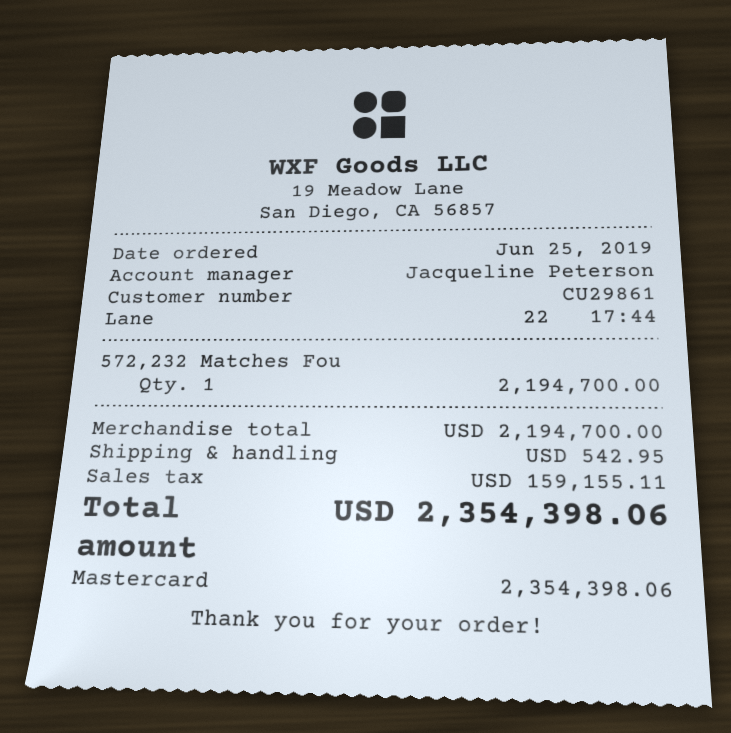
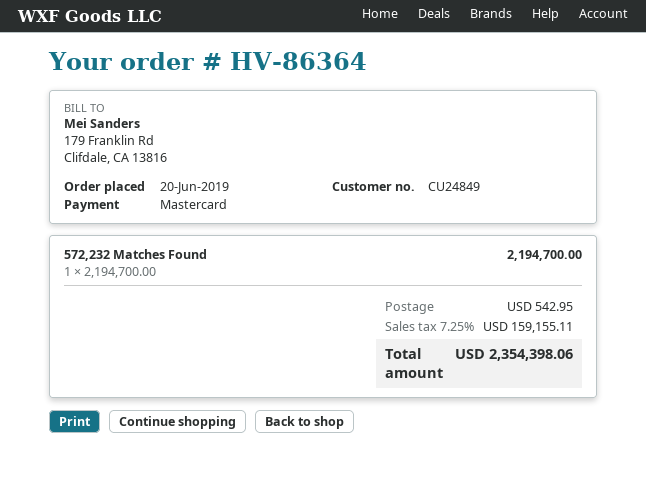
order date: 2019-06-25 -> 2019-06-20
customer number: CU29861 -> CU24849

